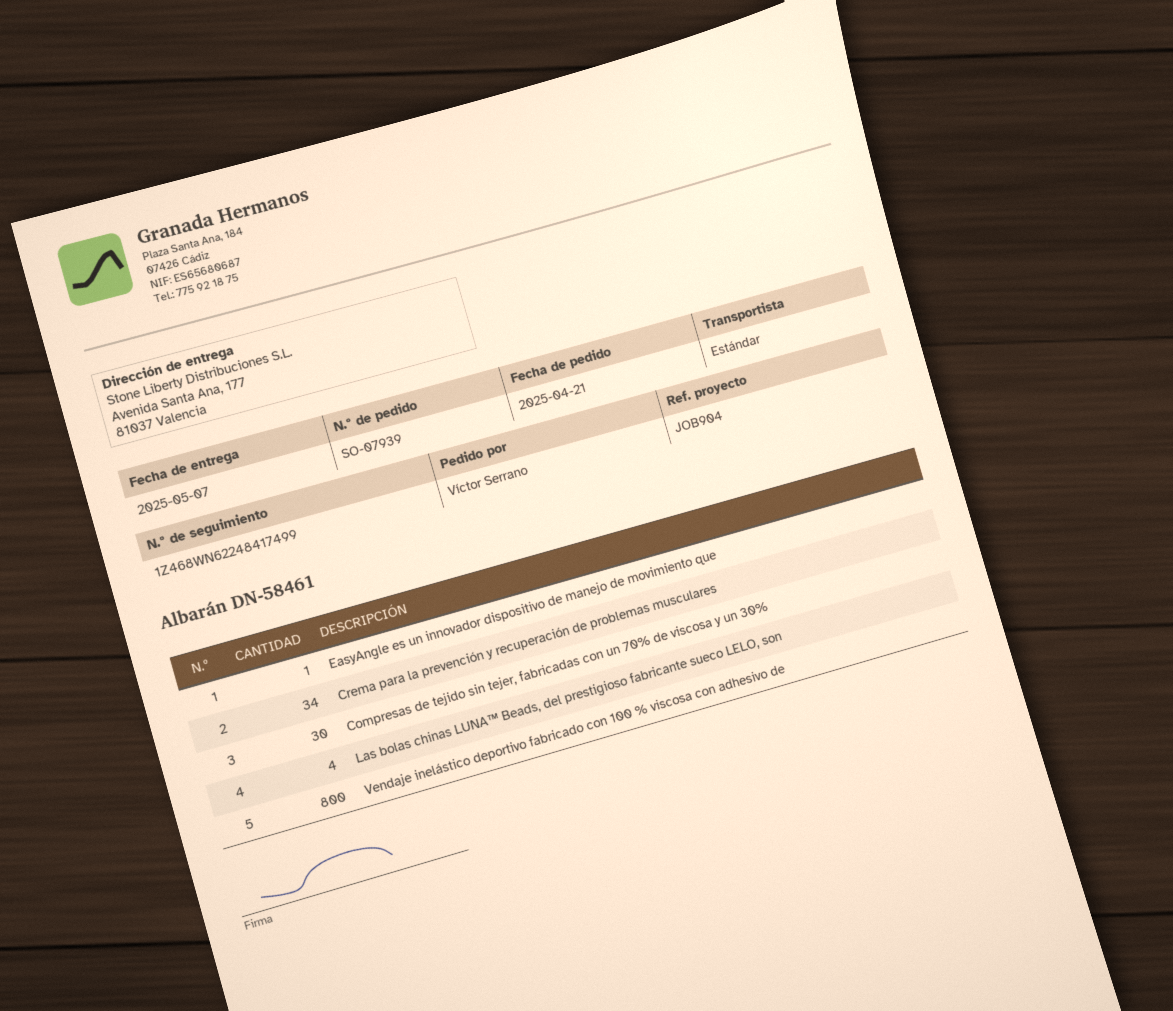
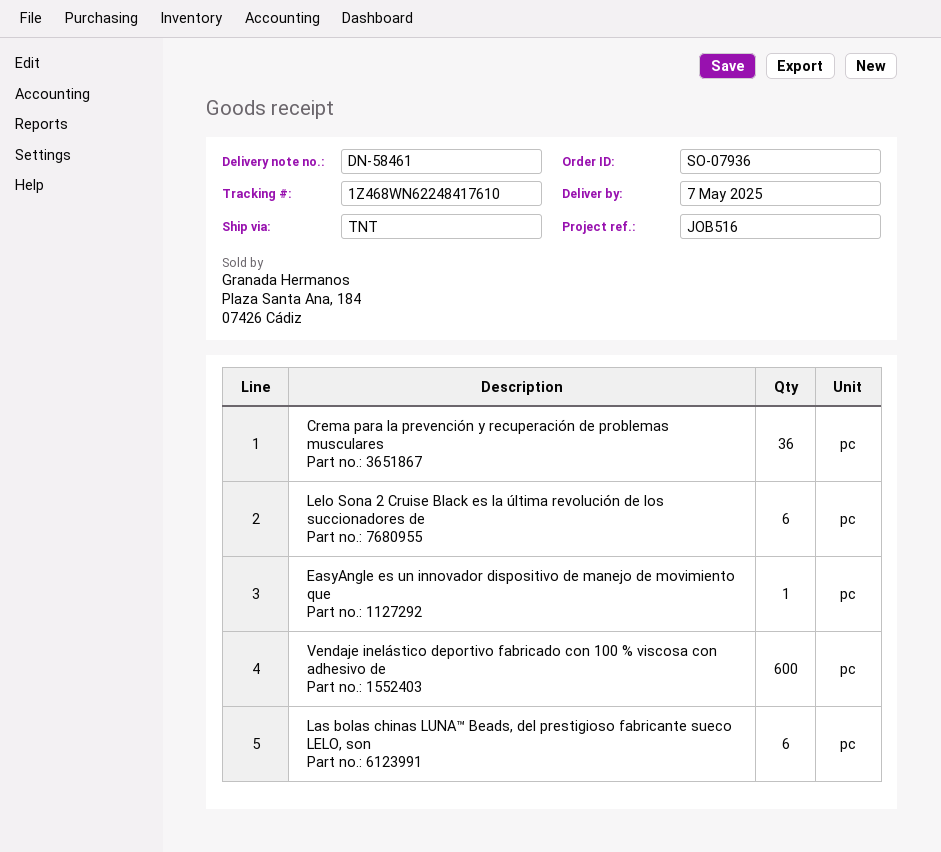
order number: SO-07939 -> SO-07936
reference: JOB904 -> JOB516
shipping method: standard -> TNT
tracking number: 1Z468WN62248417499 -> 1Z468WN62248417610
Crema para la prevención y recuperación de problemas musculares: 34 -> 36
Compresas de tejido sin tejer, fabricadas con un 70% de viscosa y un 30%: 30 -> none
Las bolas chinas LUNA™ Beads, del prestigioso fabricante sueco LELO, son: 4 -> 6
Vendaje inelástico deportivo fabricado con 100 % viscosa con adhesivo de: 800 -> 600
Lelo Sona 2 Cruise Black es la última revolución de los succionadores de: none -> 6

